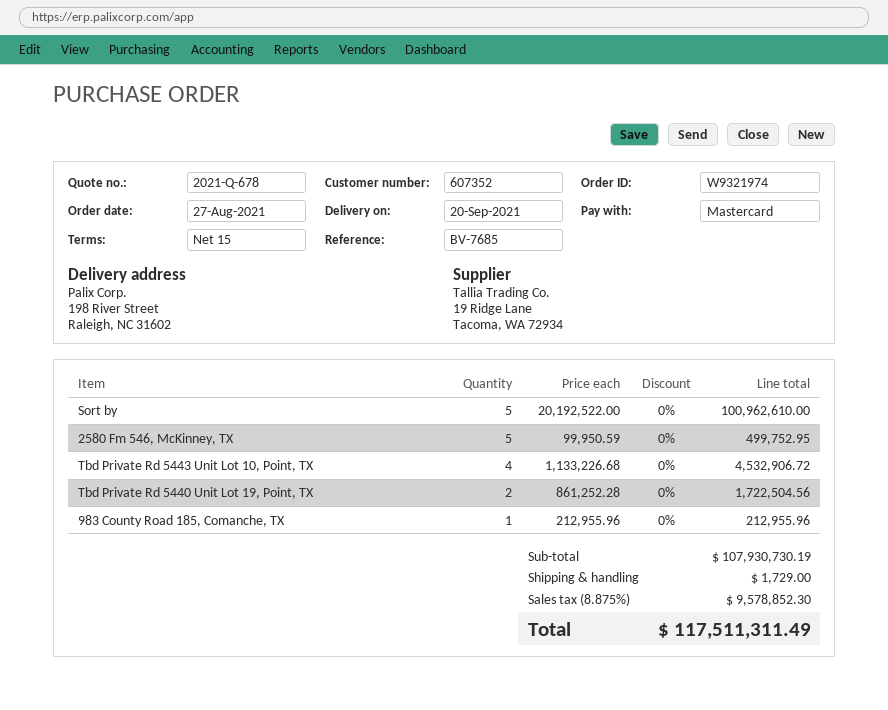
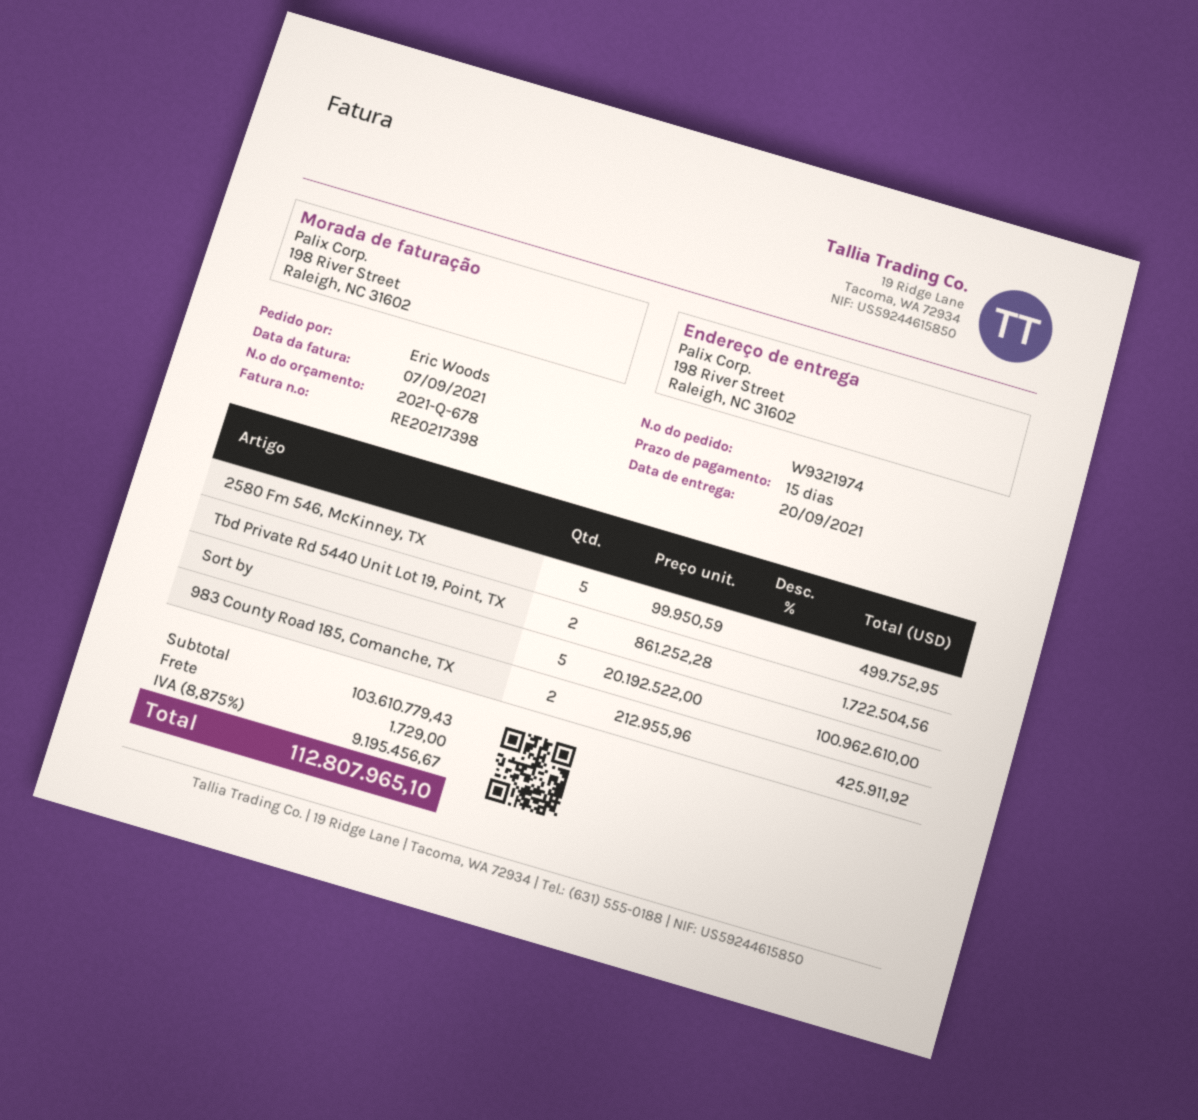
Tbd Private Rd 5443 Unit Lot 10, Point, TX: 4 x 1133226.68 = 4532906.72 -> none
983 County Road 185, Comanche, TX: 1 x 212955.96 = 212955.96 -> 2 x 212955.96 = 425911.92
subtotal: 107930730.19 -> 103610779.43
tax: 8.875% = 9578852.30 -> 8.875% = 9195456.67
total: 117511311.49 -> 112807965.10

